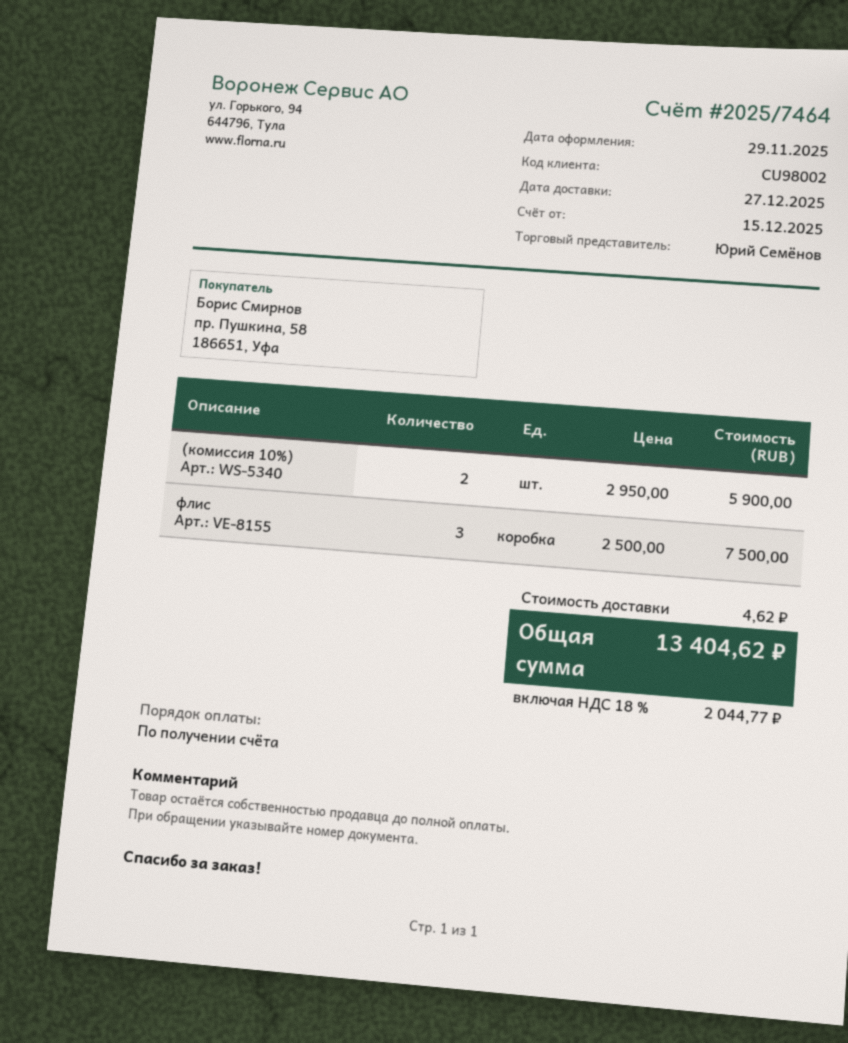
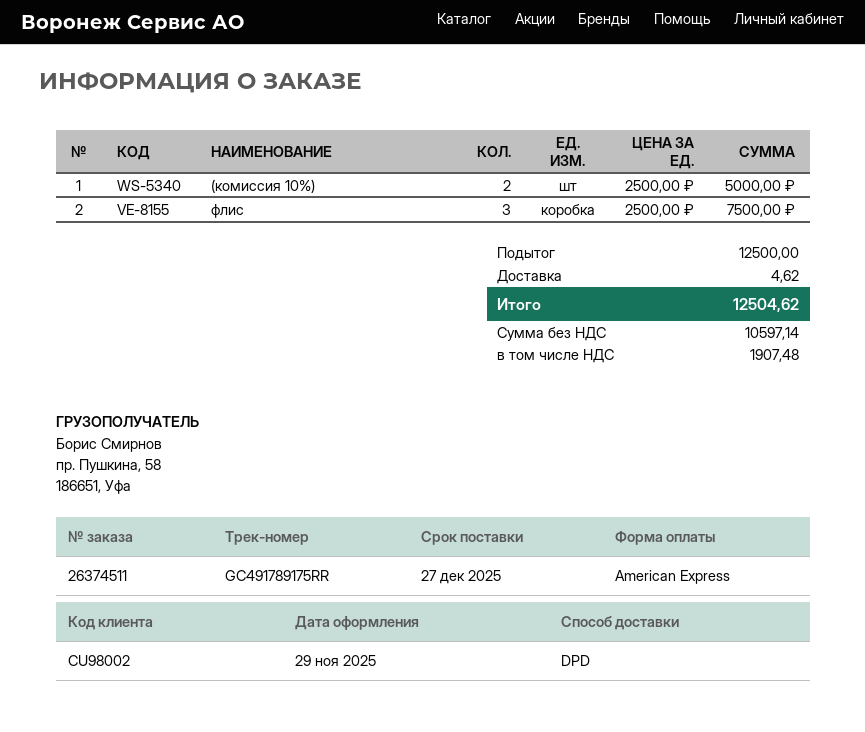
(комиссия 10%): 2 x 2950.00 = 5900.00 -> 2 x 2500.00 = 5000.00
tax: 2044.77 -> 1907.48
total: 13404.62 -> 12504.62

